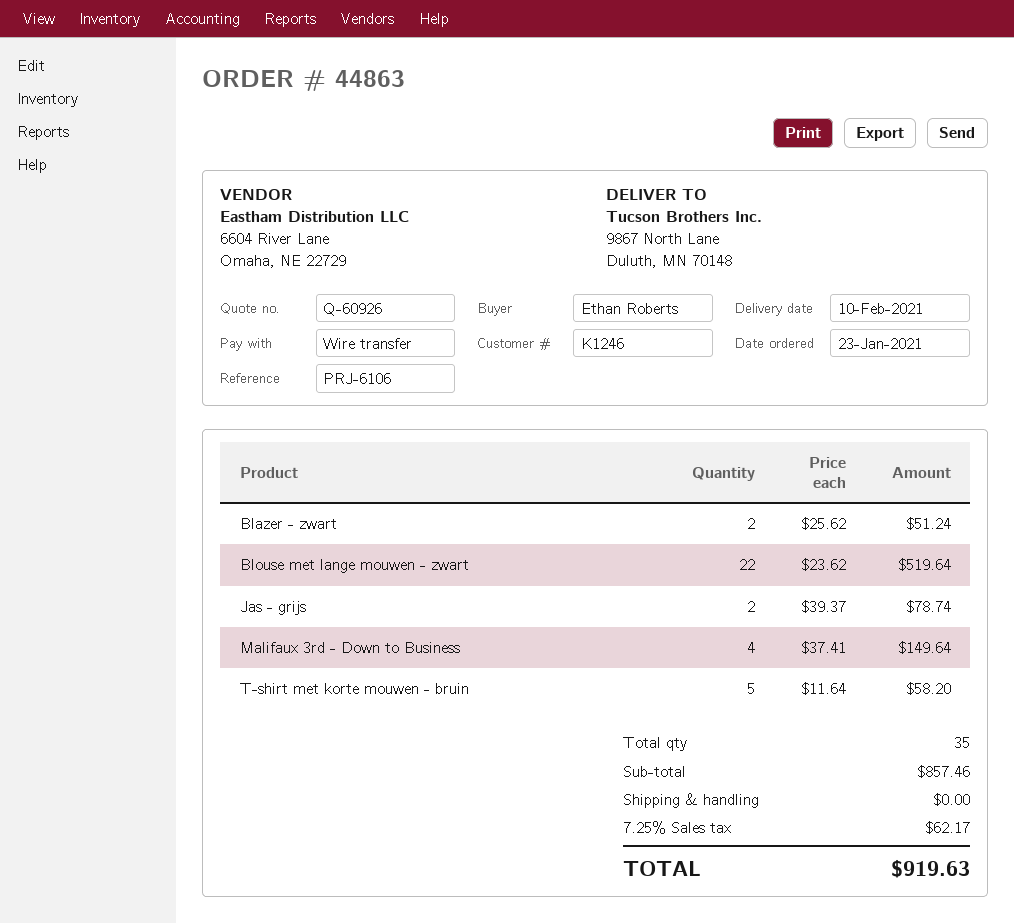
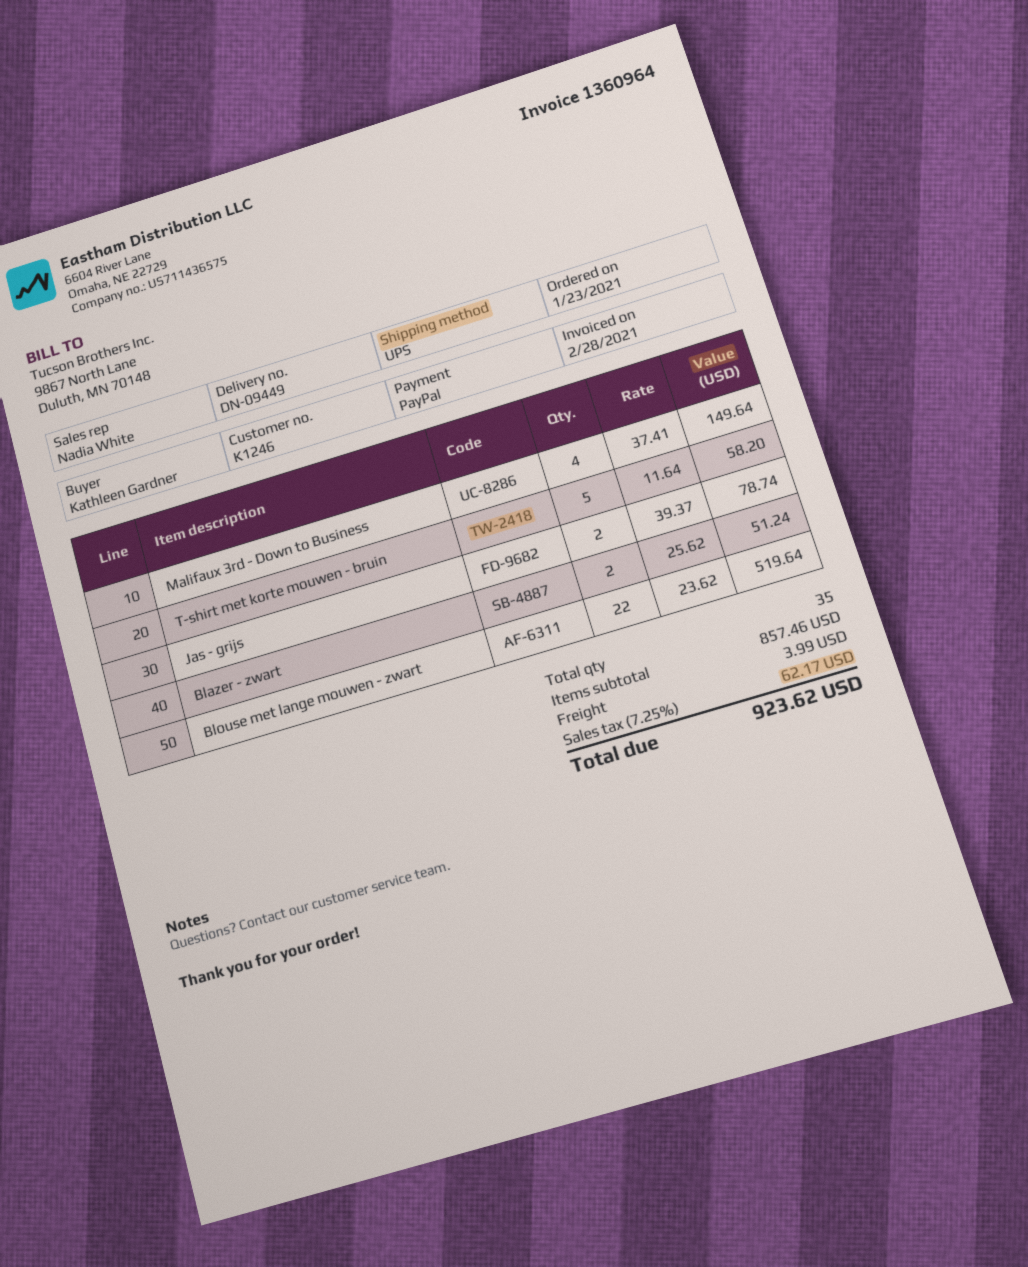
ordered by: Ethan Roberts -> Kathleen Gardner
payment method: bank transfer -> PayPal
shipping: 0.00 -> 3.99
total: 919.63 -> 923.62

